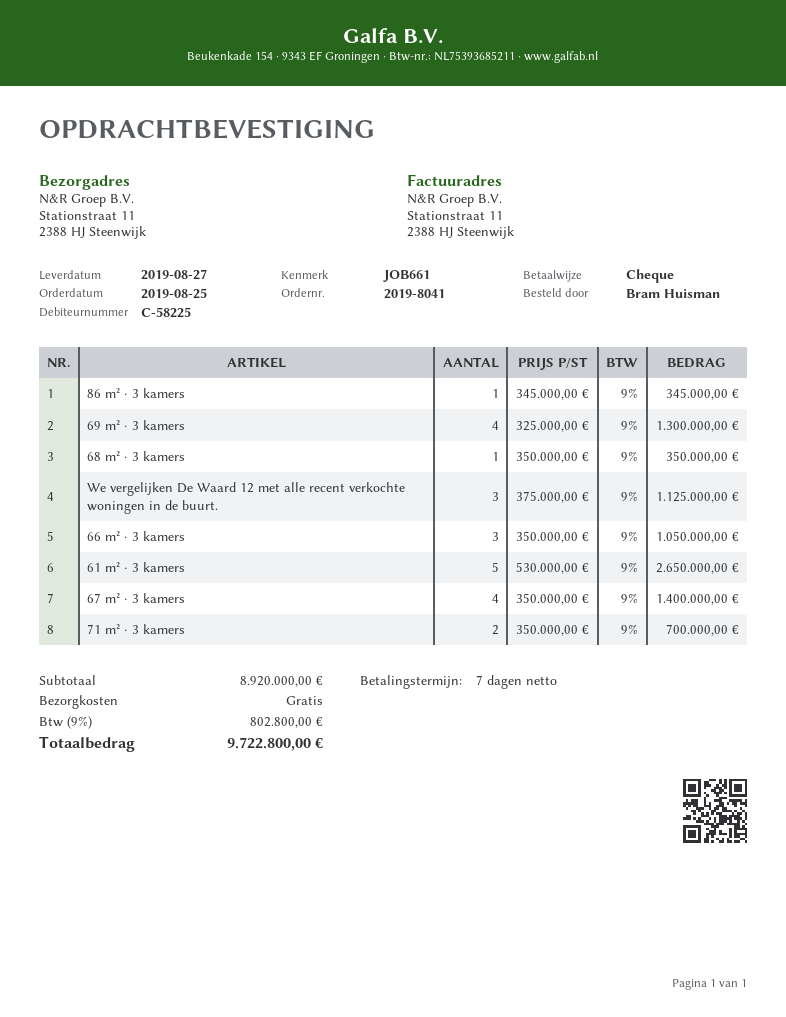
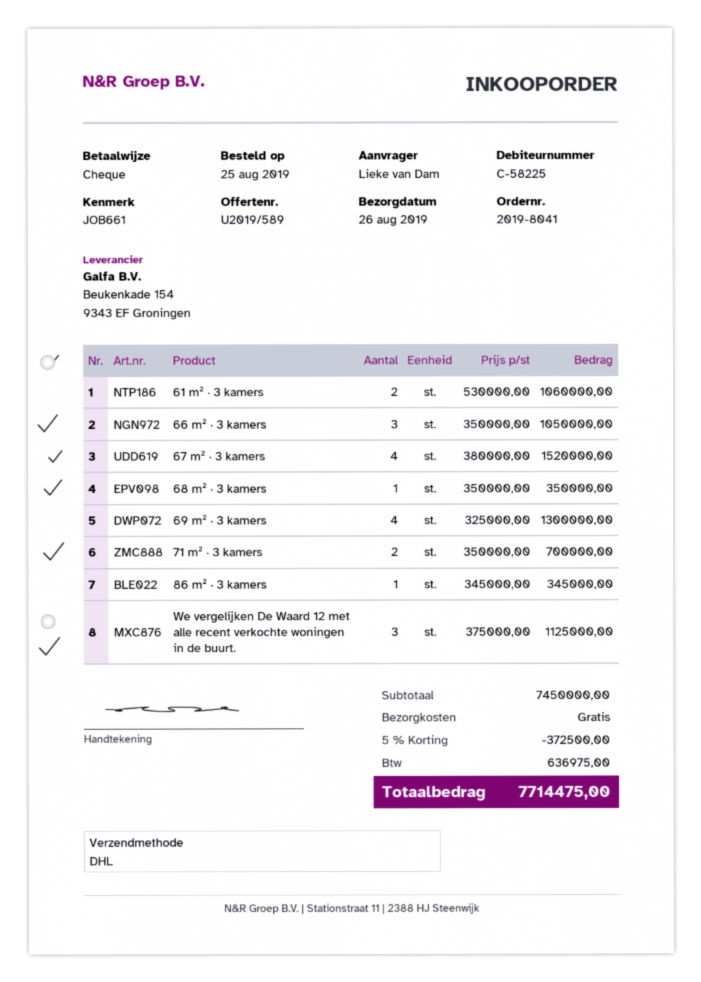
delivery date: 2019-08-27 -> 2019-08-26
ordered by: Bram Huisman -> Lieke van Dam
61 m² · 3 kamers: 5 x 530000.00 = 2650000.00 -> 2 x 530000.00 = 1060000.00
67 m² · 3 kamers: 4 x 350000.00 = 1400000.00 -> 4 x 380000.00 = 1520000.00
subtotal: 8920000.00 -> 7450000.00
discount: none -> 5% = 372500.00
tax: 802800.00 -> 636975.00
total: 9722800.00 -> 7714475.00

